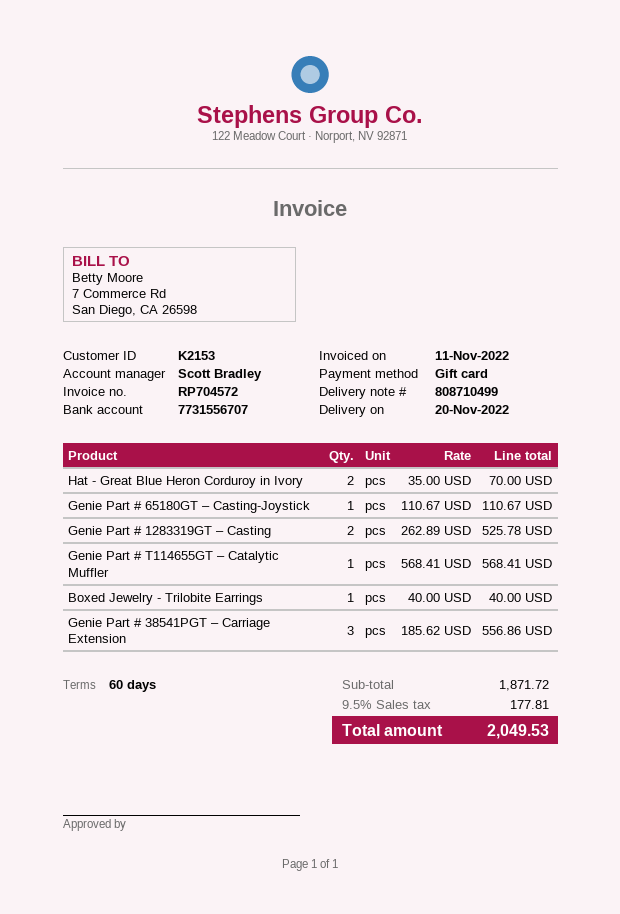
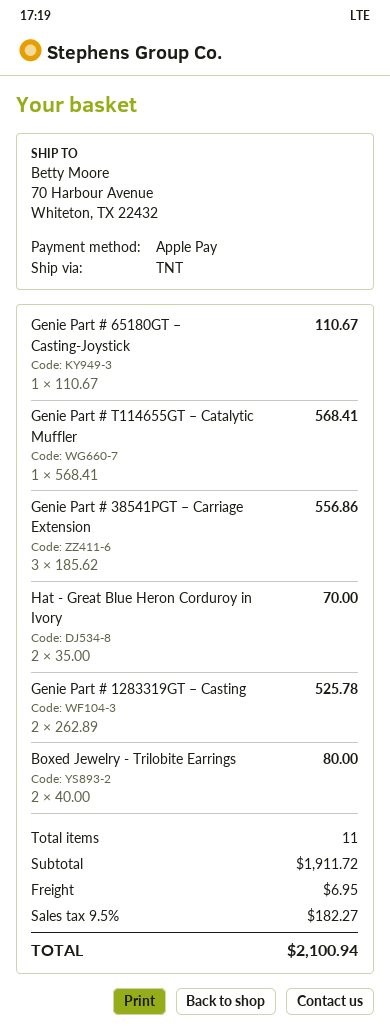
payment method: gift card -> Apple Pay
Boxed Jewelry - Trilobite Earrings: 1 x 40.00 = 40.00 -> 2 x 40.00 = 80.00
subtotal: 1871.72 -> 1911.72
shipping: none -> 6.95
tax: 9.5% = 177.81 -> 9.5% = 182.27
total: 2049.53 -> 2100.94

